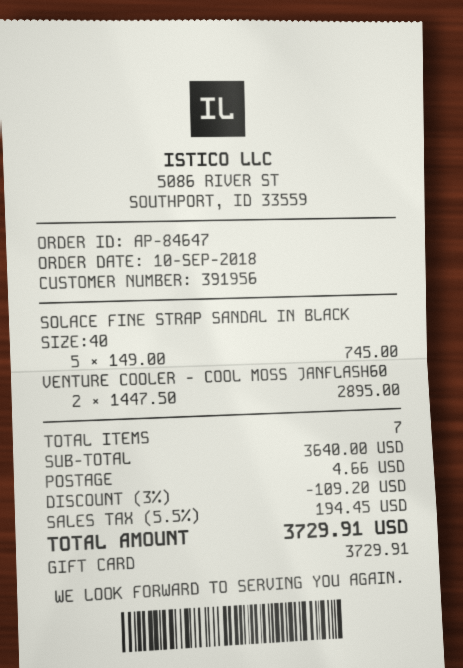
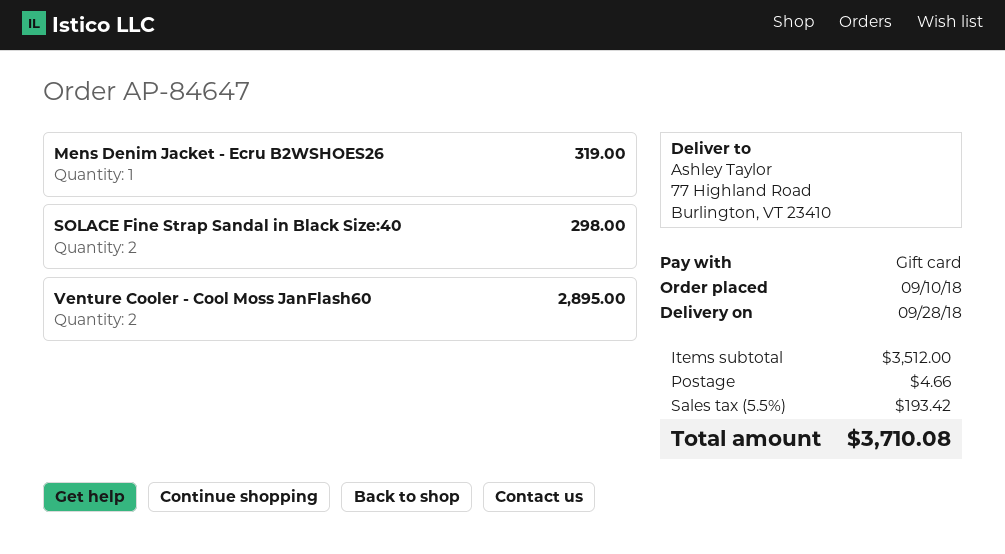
SOLACE FINE STRAP SANDAL IN BLACK SIZE:40: 5 for 745.00 -> 2 for 298.00
Mens Denim Jacket - Ecru B2WSHOES26: none -> 1 for 319.00
subtotal: 3640.00 -> 3512.00
discount: 3% = 109.20 -> none
tax: 5.5% = 194.45 -> 5.5% = 193.42
total: 3729.91 -> 3710.08

